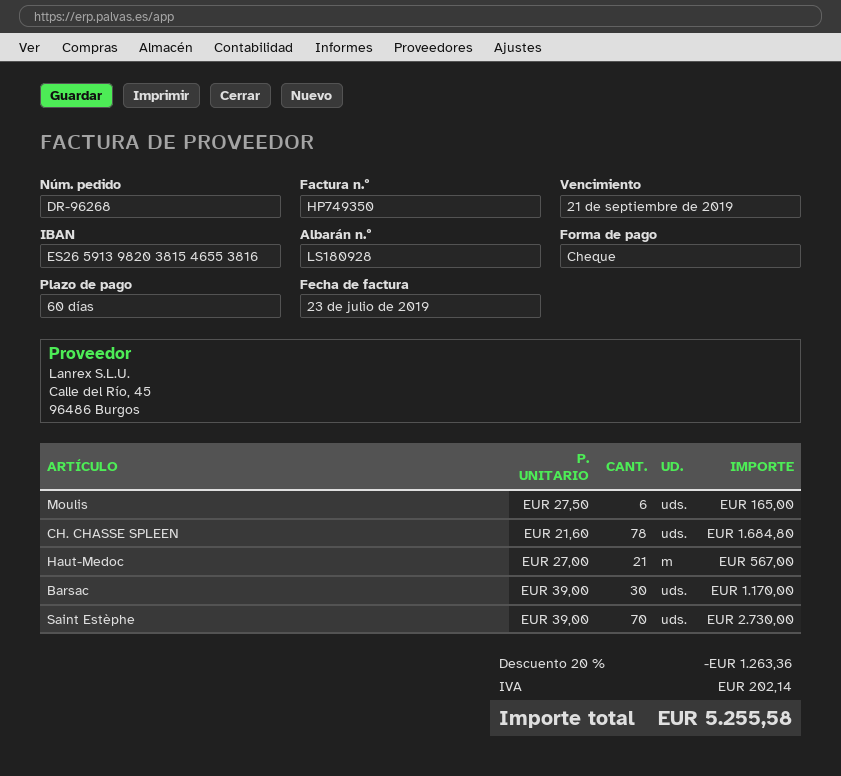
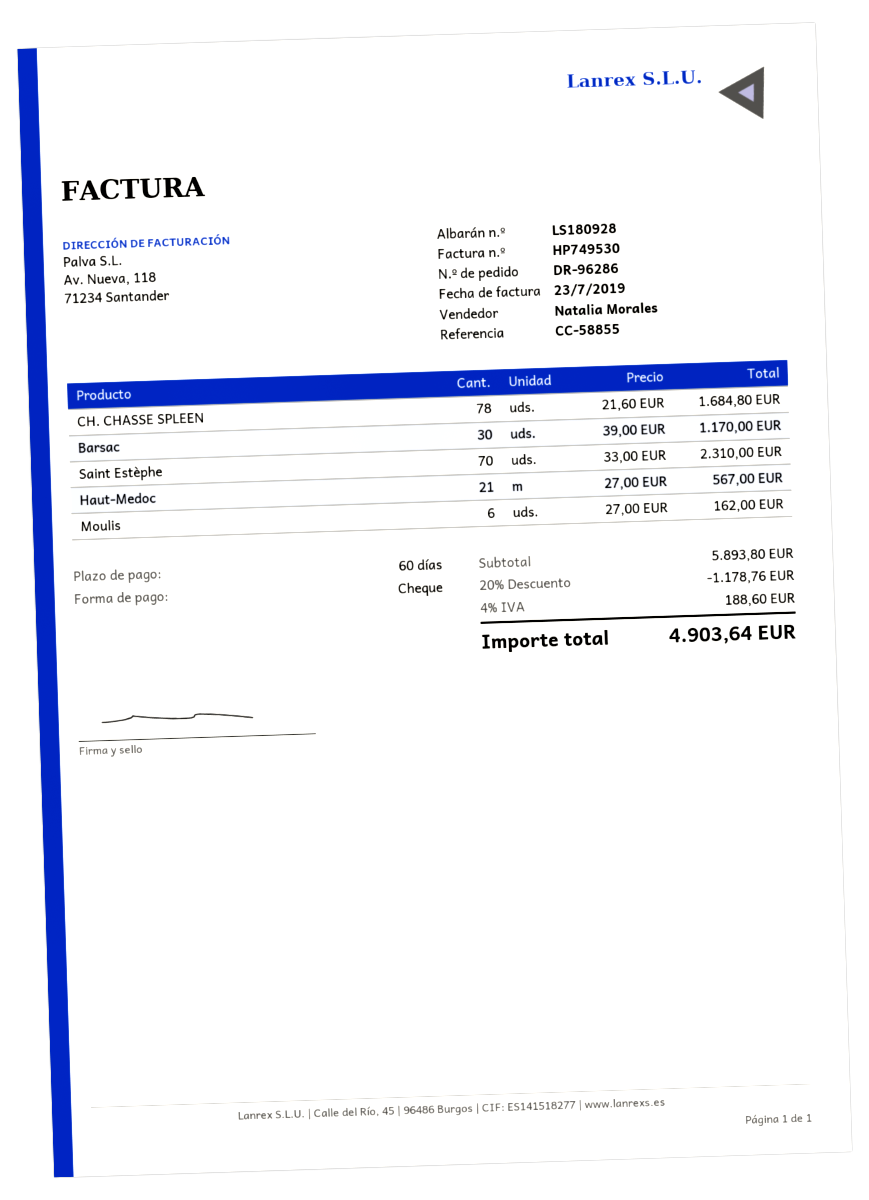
order number: DR-96268 -> DR-96286
invoice number: HP749350 -> HP749530
Moulis: 6 x 27.50 = 165.00 -> 6 x 27.00 = 162.00
Saint Estèphe: 70 x 39.00 = 2730.00 -> 70 x 33.00 = 2310.00
discount: 20% = 1263.36 -> 20% = 1178.76
tax: 202.14 -> 188.60
total: 5255.58 -> 4903.64

